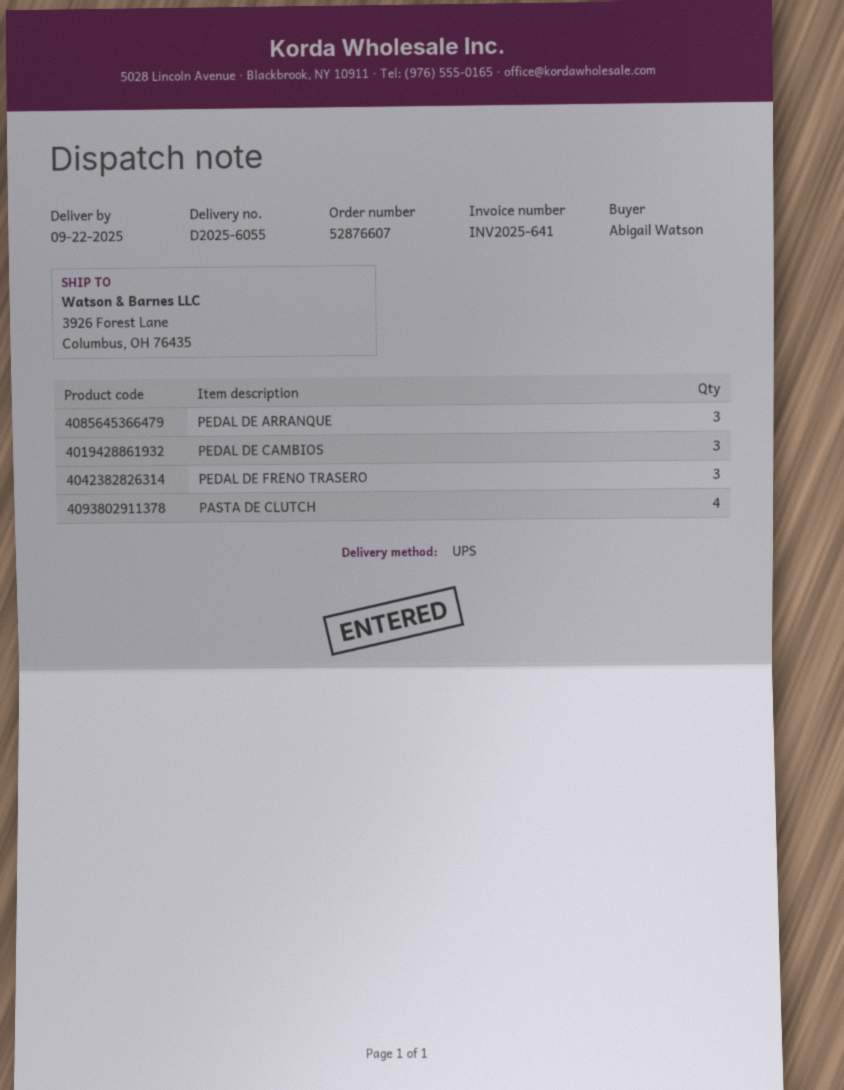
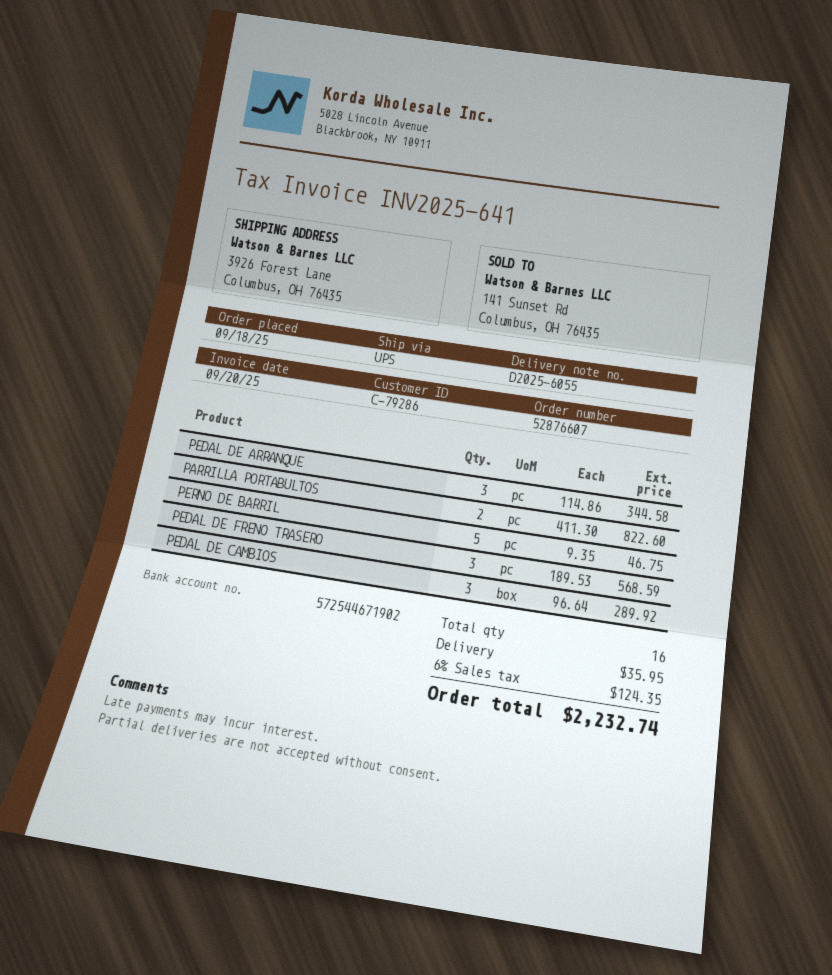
PASTA DE CLUTCH: 4 -> none
PARRILLA PORTABULTOS: none -> 2
PERNO DE BARRIL: none -> 5

